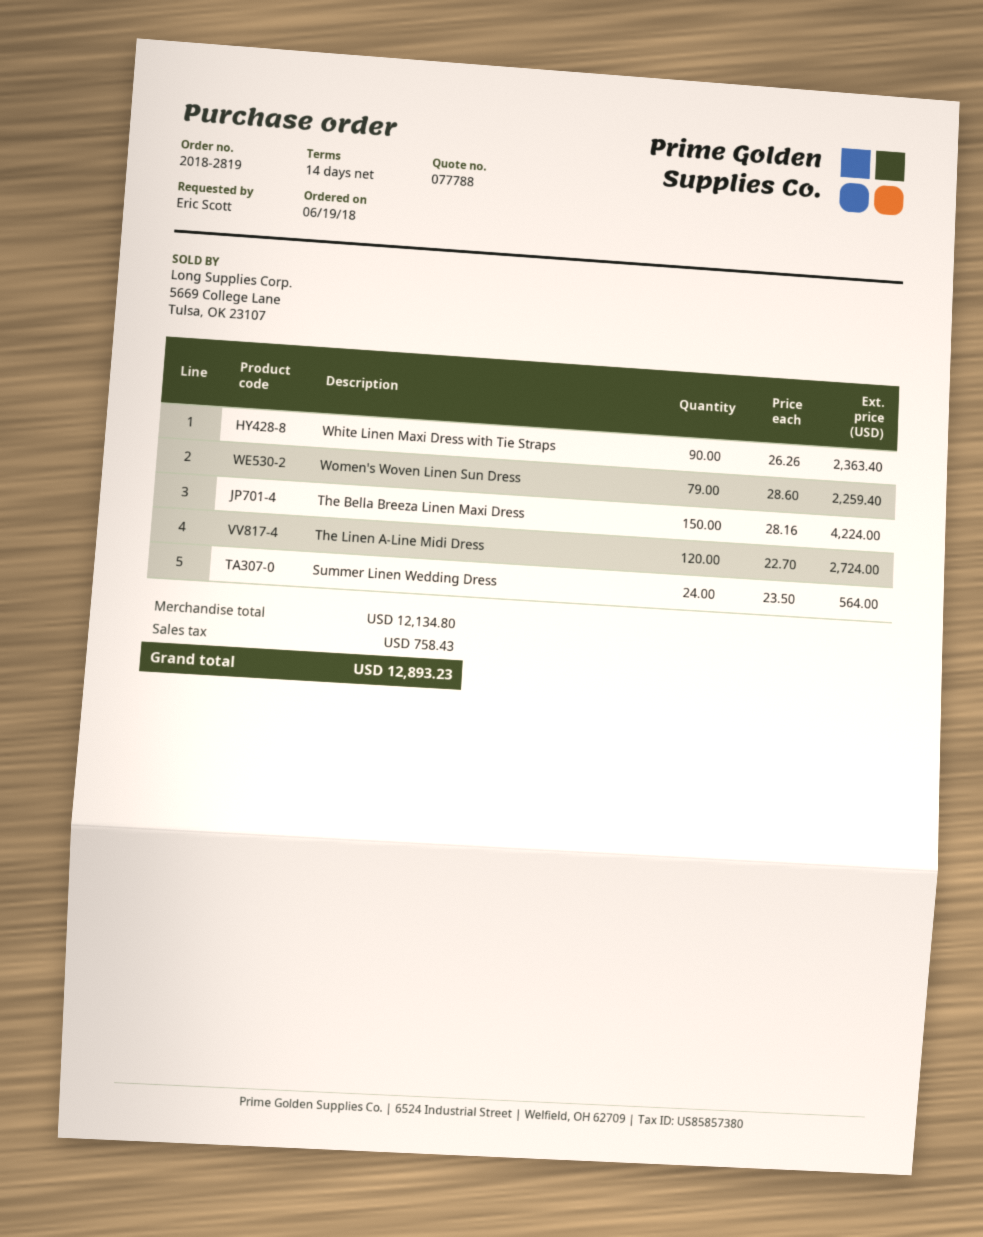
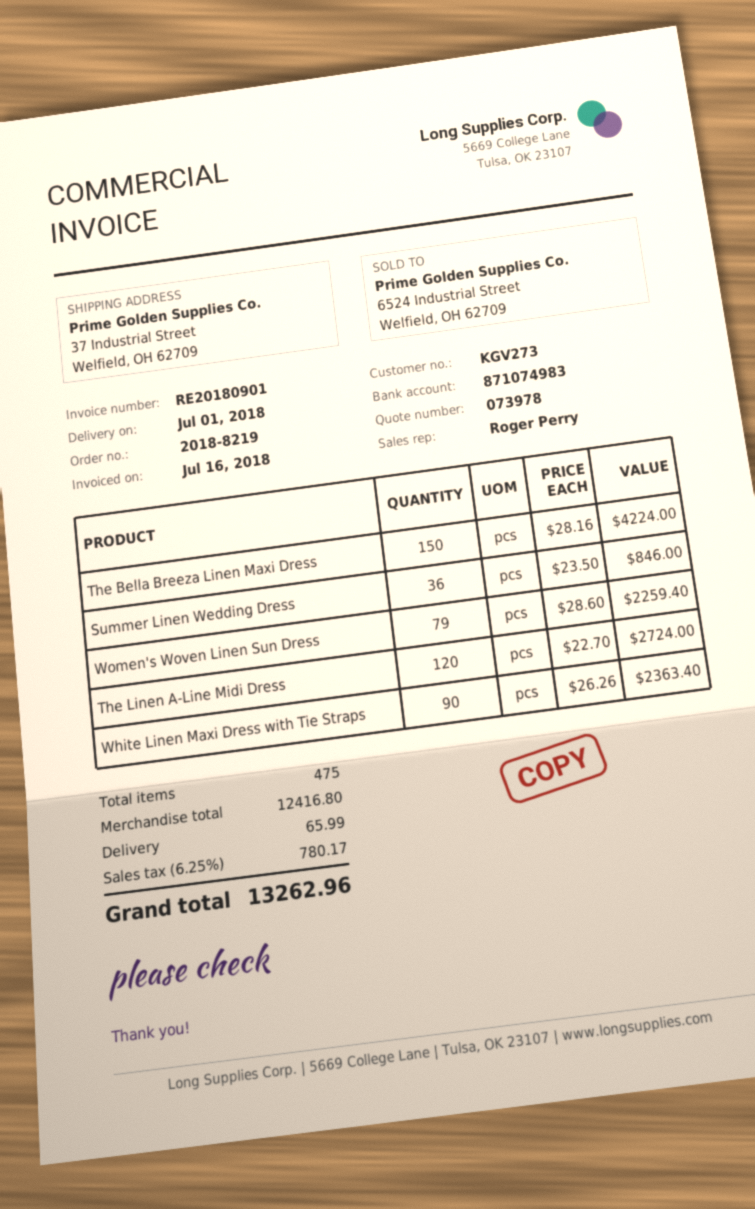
quote number: 077788 -> 073978
order number: 2018-2819 -> 2018-8219
Summer Linen Wedding Dress: 24 x 23.50 = 564.00 -> 36 x 23.50 = 846.00
subtotal: 12134.80 -> 12416.80
shipping: none -> 65.99
tax: 758.43 -> 780.17
total: 12893.23 -> 13262.96

